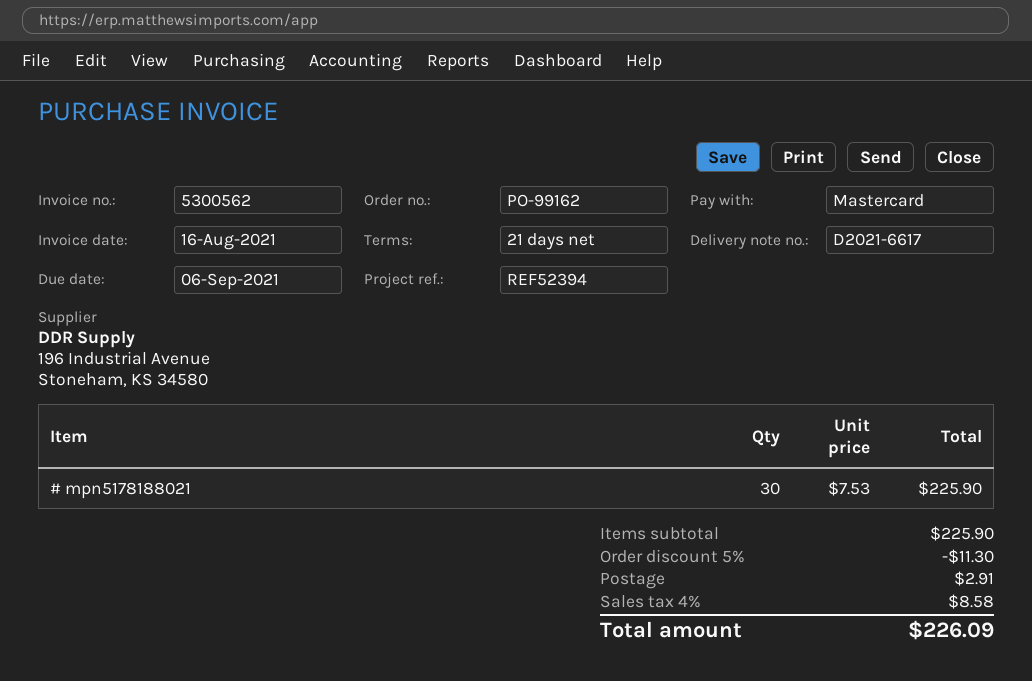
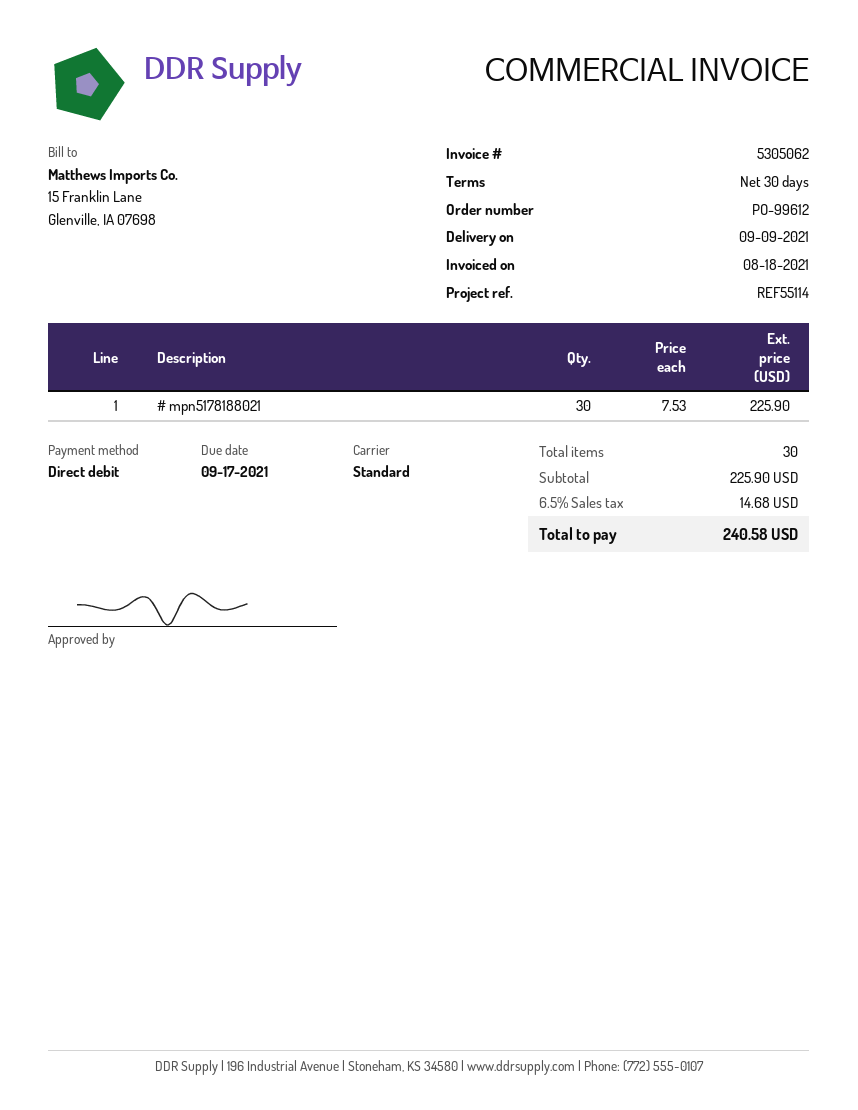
order number: PO-99162 -> PO-99612
invoice number: 5300562 -> 5305062
invoice date: 2021-08-16 -> 2021-08-18
payment terms: 21 days -> 30 days
due date: 2021-09-06 -> 2021-09-17
reference: REF52394 -> REF55114
payment method: Mastercard -> direct debit
discount: 5% = 11.30 -> none
shipping: 2.91 -> none
tax: 4% = 8.58 -> 6.5% = 14.68
total: 226.09 -> 240.58

